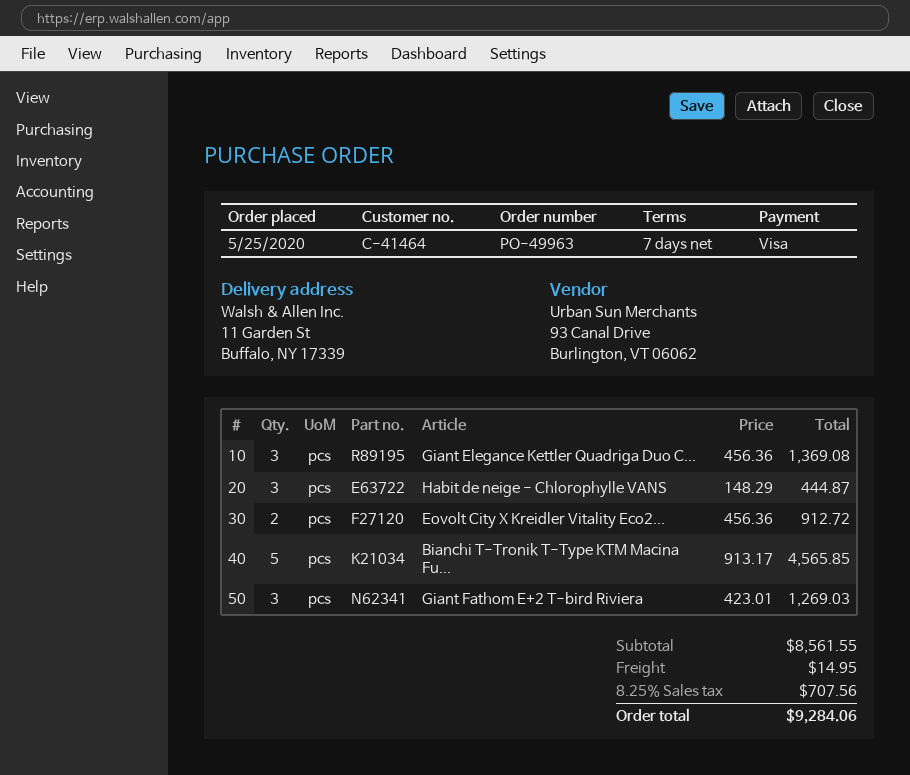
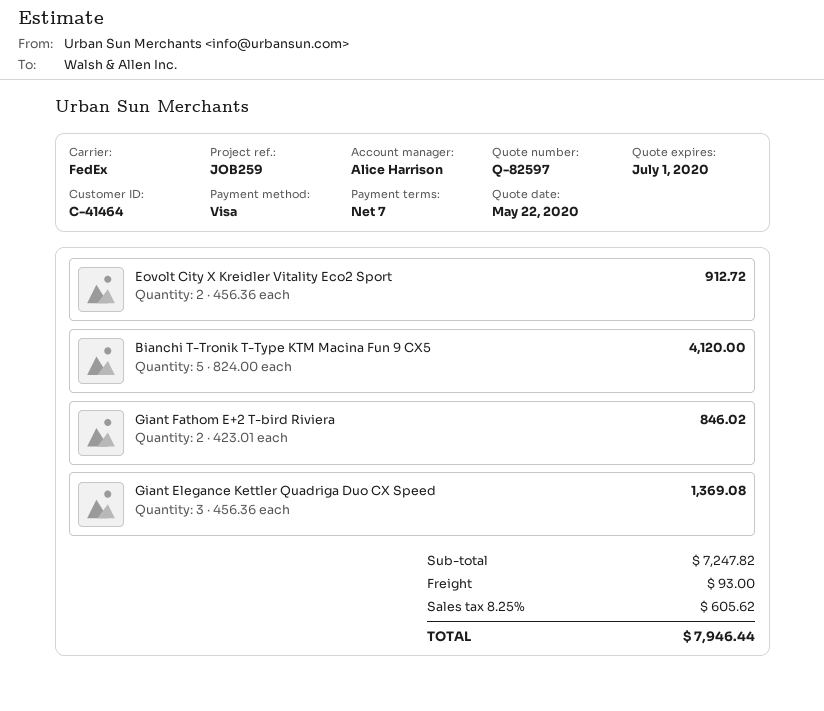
Habit de neige - Chlorophylle VANS: 3 x 148.29 = 444.87 -> none
Bianchi T-Tronik T-Type KTM Macina Fu...: 5 x 913.17 = 4565.85 -> 5 x 824.00 = 4120.00
Giant Fathom E+2 T-bird Riviera: 3 x 423.01 = 1269.03 -> 2 x 423.01 = 846.02
subtotal: 8561.55 -> 7247.82
shipping: 14.95 -> 93.00
tax: 8.25% = 707.56 -> 8.25% = 605.62
total: 9284.06 -> 7946.44

